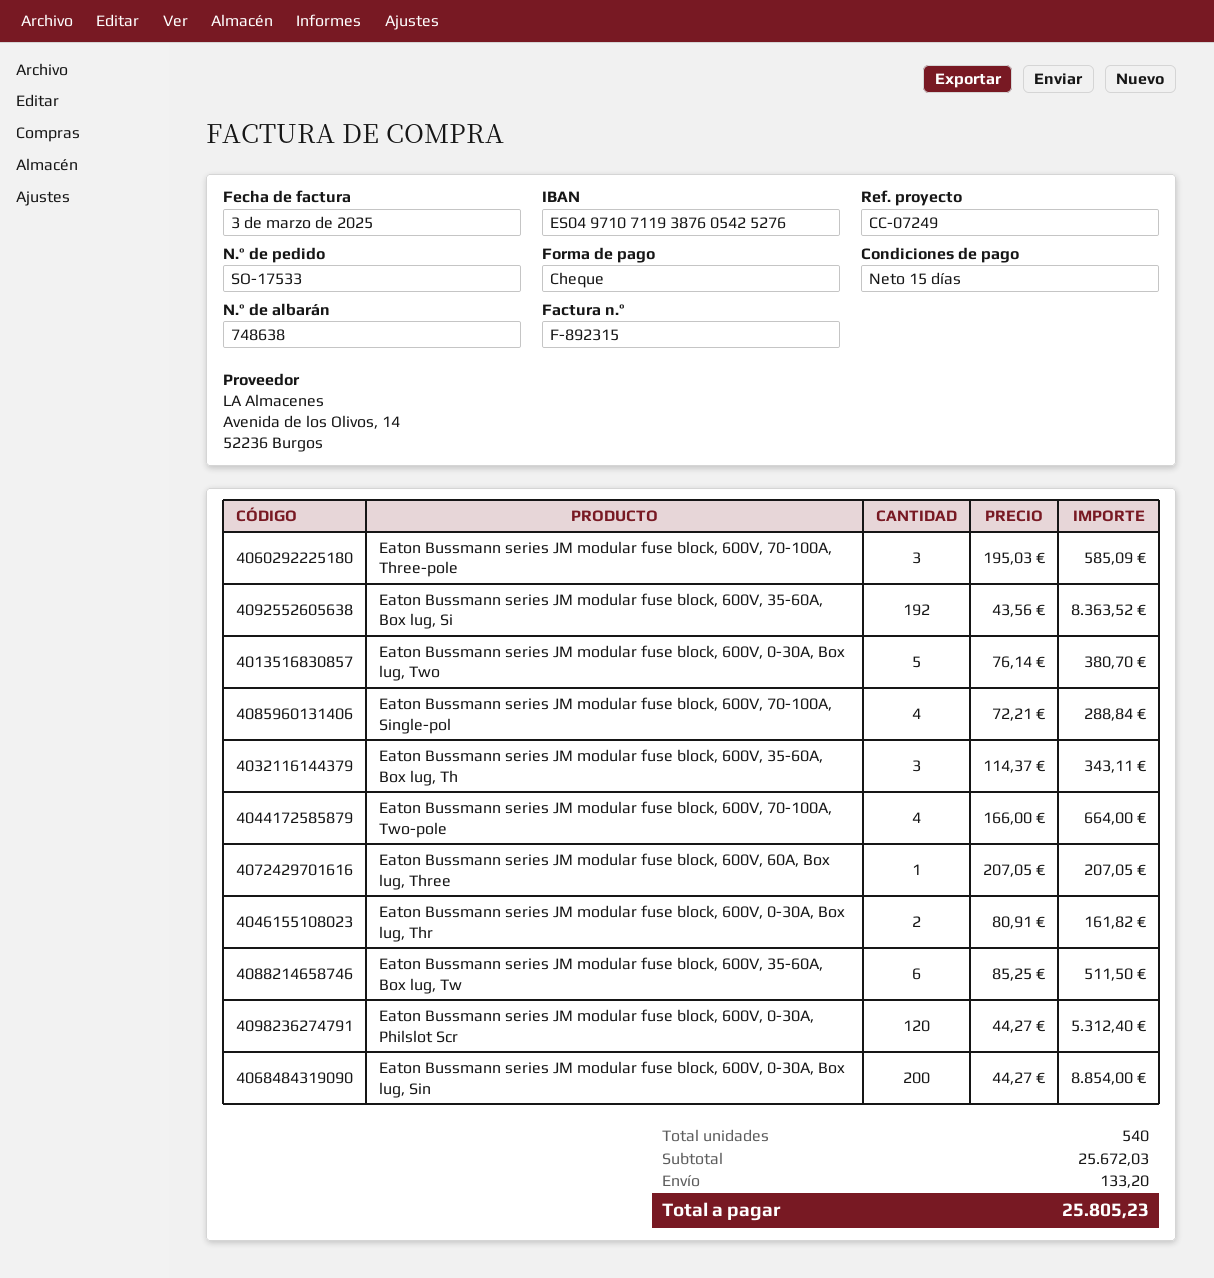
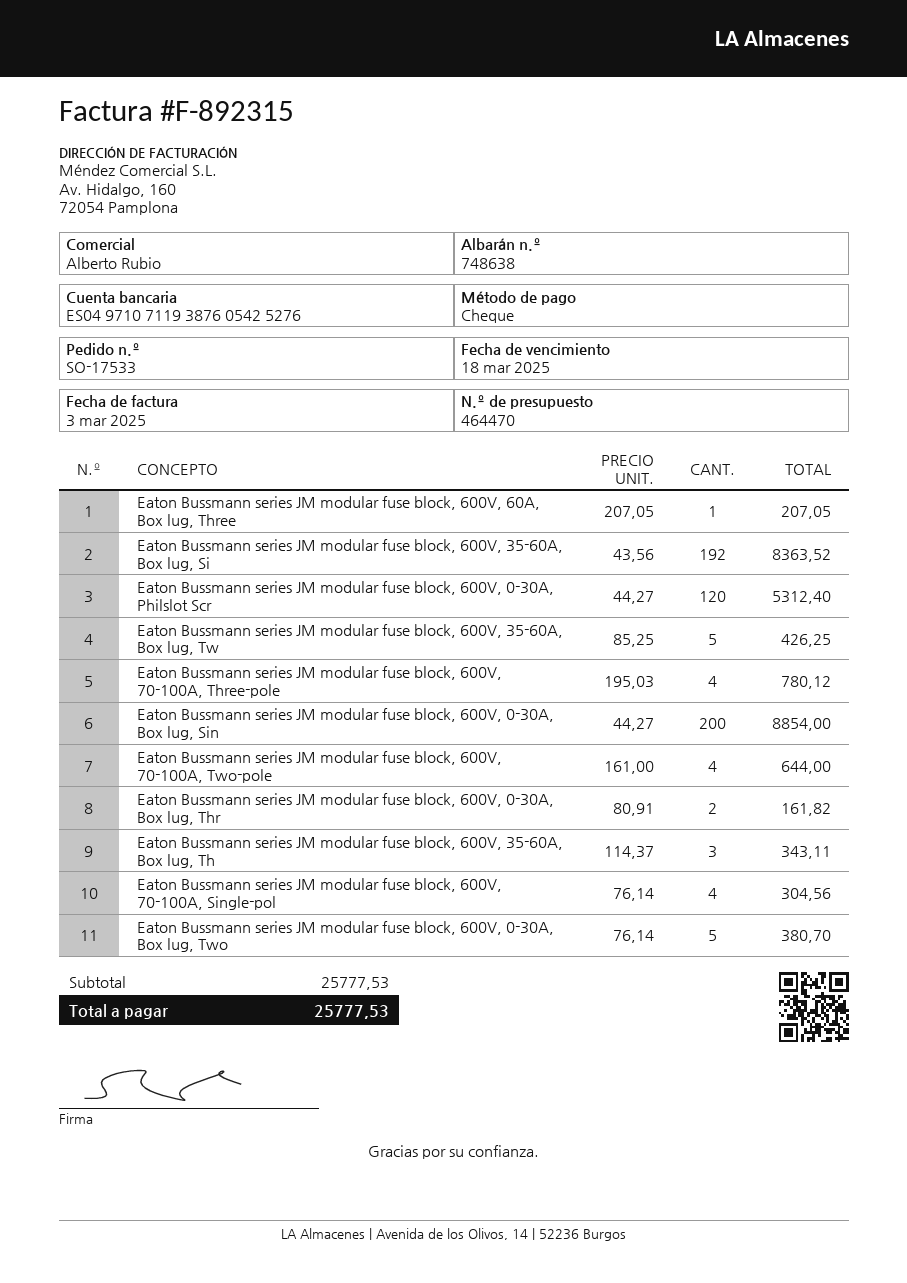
Eaton Bussmann series JM modular fuse block, 600V, 70-100A, Three-pole: 3 x 195.03 = 585.09 -> 4 x 195.03 = 780.12
Eaton Bussmann series JM modular fuse block, 600V, 70-100A, Single-pol: 4 x 72.21 = 288.84 -> 4 x 76.14 = 304.56
Eaton Bussmann series JM modular fuse block, 600V, 70-100A, Two-pole: 4 x 166.00 = 664.00 -> 4 x 161.00 = 644.00
Eaton Bussmann series JM modular fuse block, 600V, 35-60A, Box lug, Tw: 6 x 85.25 = 511.50 -> 5 x 85.25 = 426.25
subtotal: 25672.03 -> 25777.53
shipping: 133.20 -> none
total: 25805.23 -> 25777.53

